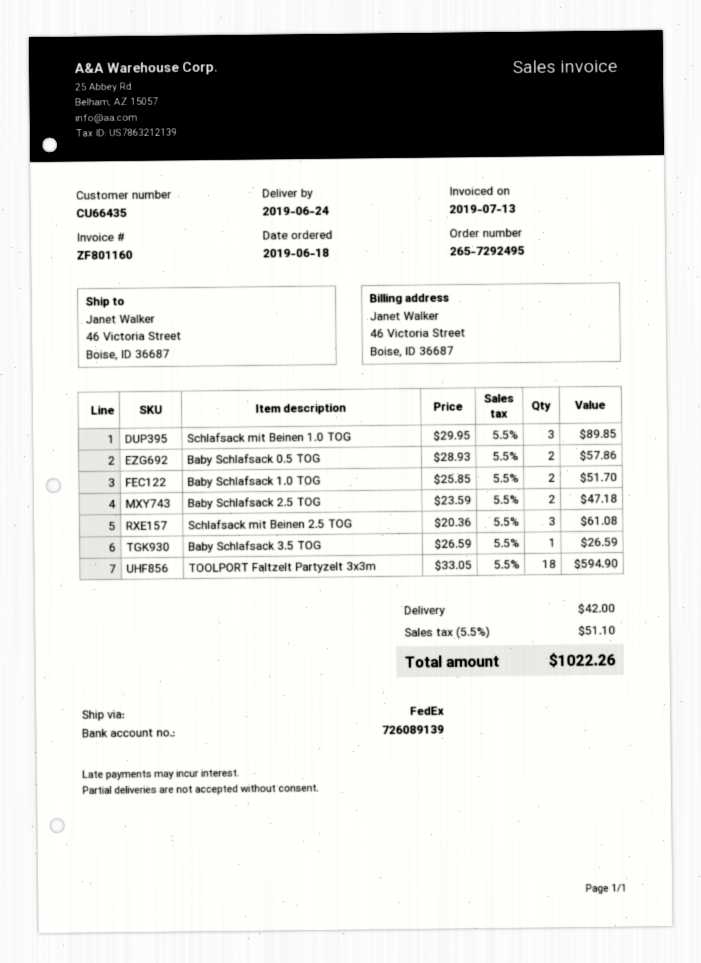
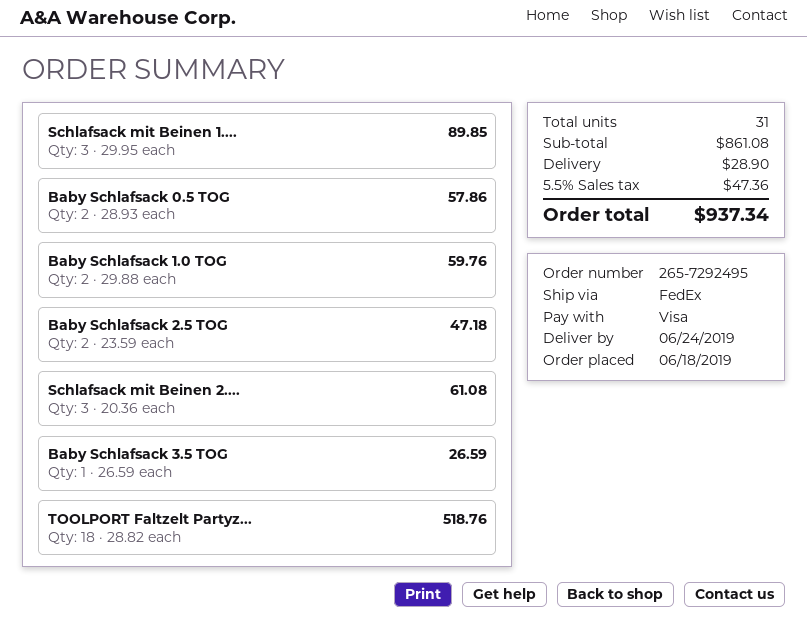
Baby Schlafsack 1.0 TOG: 2 x 25.85 = 51.70 -> 2 x 29.88 = 59.76
TOOLPORT Faltzelt Partyzelt 3x3m: 18 x 33.05 = 594.90 -> 18 x 28.82 = 518.76
shipping: 42.00 -> 28.90
tax: 5.5% = 51.10 -> 5.5% = 47.36
total: 1022.26 -> 937.34

